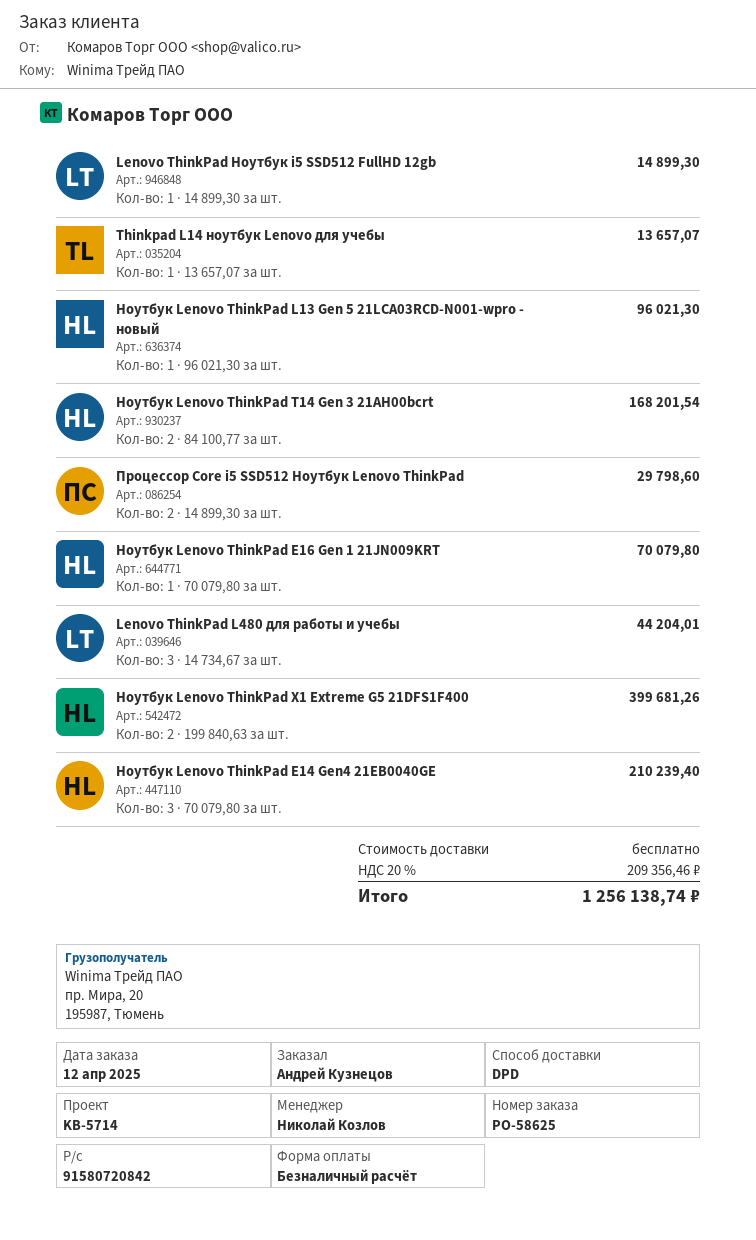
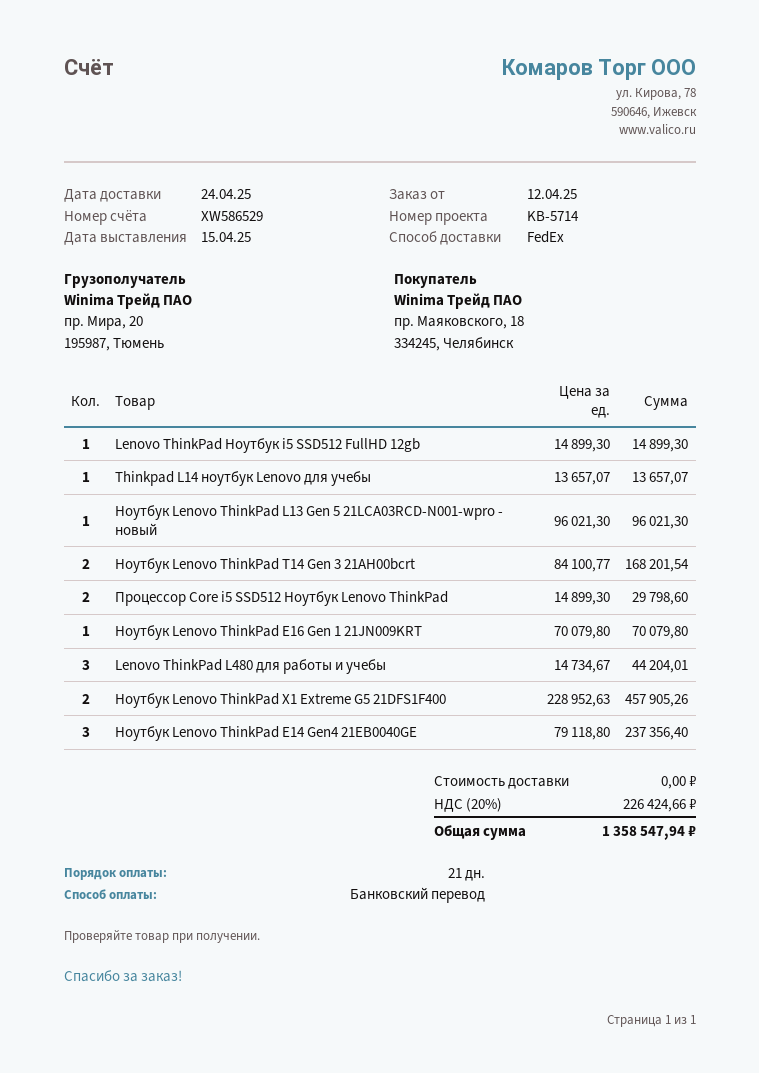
shipping method: DPD -> FedEx
Ноутбук Lenovo ThinkPad X1 Extreme G5 21DFS1F400: 2 x 199840.63 = 399681.26 -> 2 x 228952.63 = 457905.26
Ноутбук Lenovo ThinkPad E14 Gen4 21EB0040GE: 3 x 70079.80 = 210239.40 -> 3 x 79118.80 = 237356.40
tax: 20% = 209356.46 -> 20% = 226424.66
total: 1256138.74 -> 1358547.94

